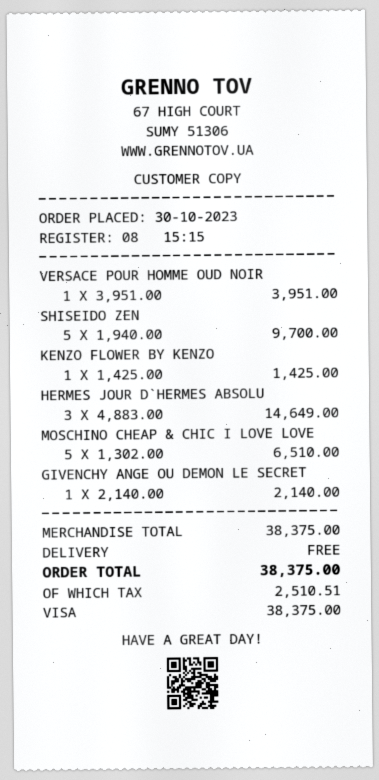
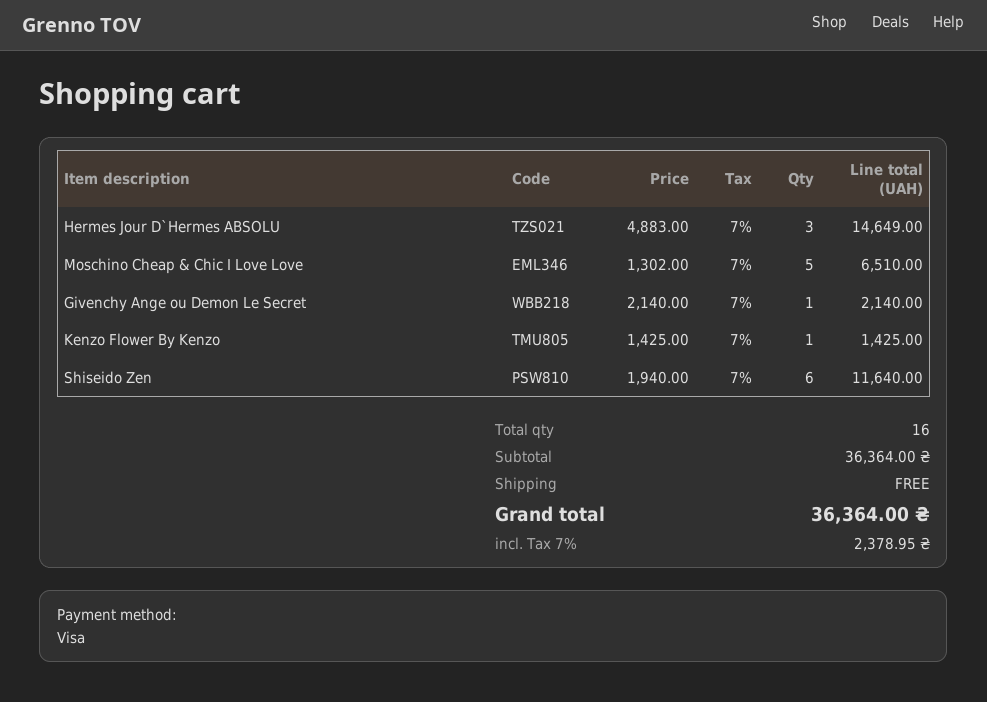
VERSACE POUR HOMME OUD NOIR: 1 x 3951.00 = 3951.00 -> none
SHISEIDO ZEN: 5 x 1940.00 = 9700.00 -> 6 x 1940.00 = 11640.00
subtotal: 38375.00 -> 36364.00
tax: 2510.51 -> 2378.95
total: 38375.00 -> 36364.00

